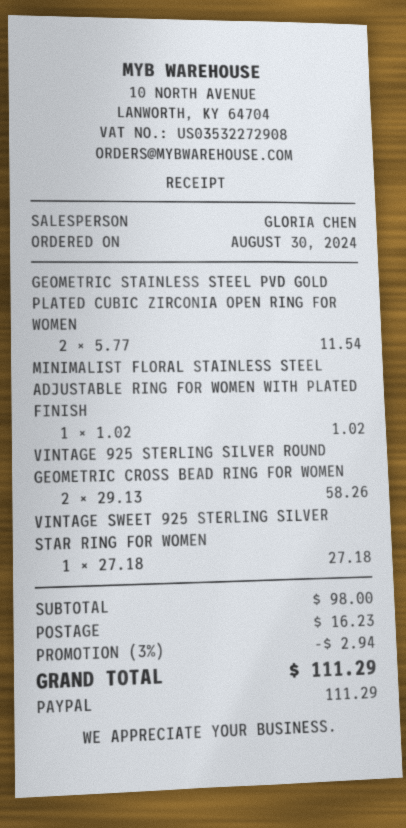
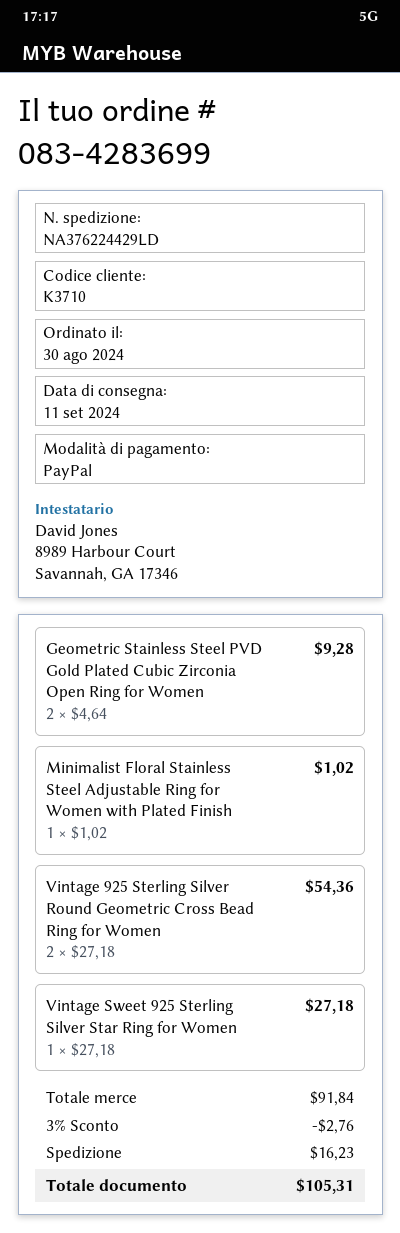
GEOMETRIC STAINLESS STEEL PVD GOLD PLATED CUBIC ZIRCONIA OPEN RING FOR WOMEN: 2 x 5.77 = 11.54 -> 2 x 4.64 = 9.28
VINTAGE 925 STERLING SILVER ROUND GEOMETRIC CROSS BEAD RING FOR WOMEN: 2 x 29.13 = 58.26 -> 2 x 27.18 = 54.36
subtotal: 98.00 -> 91.84
discount: 3% = 2.94 -> 3% = 2.76
total: 111.29 -> 105.31

